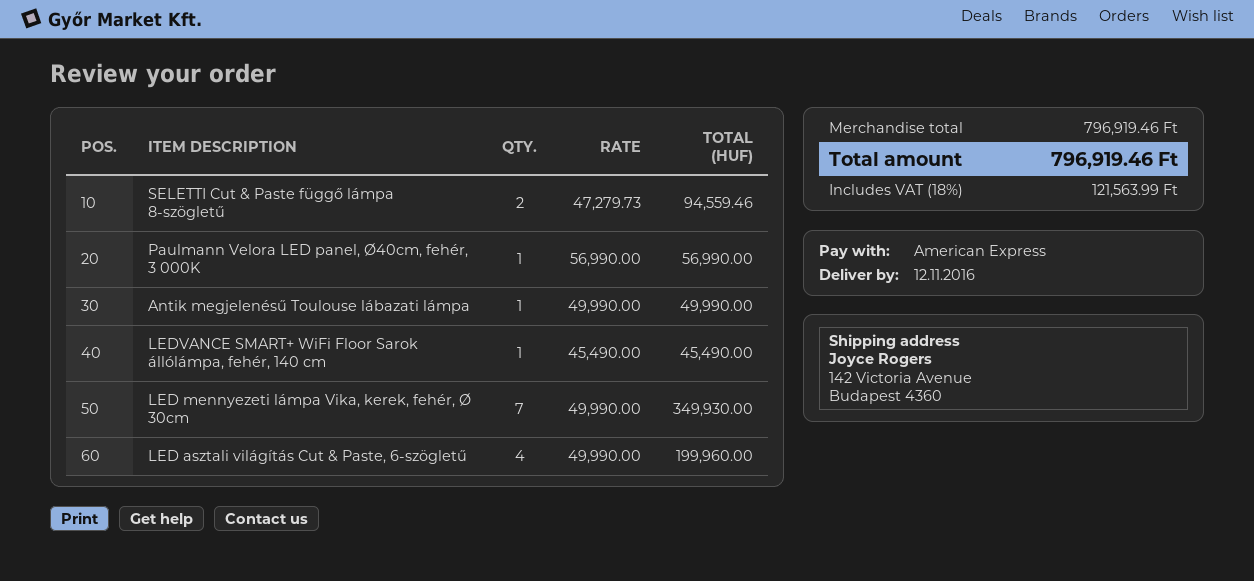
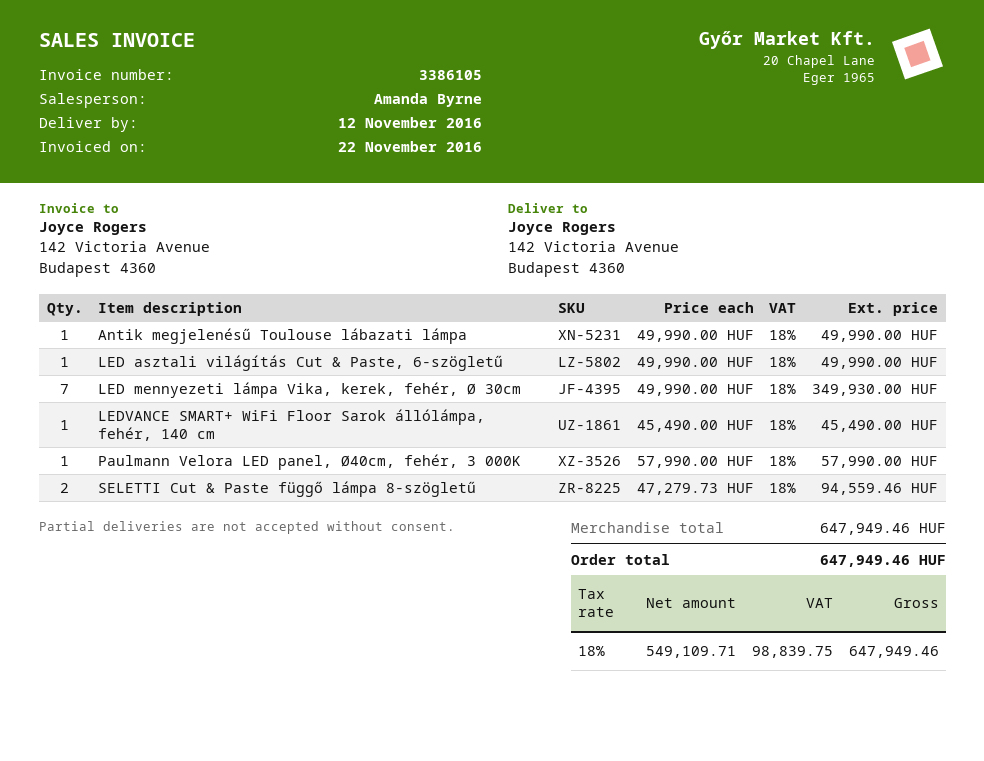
Paulmann Velora LED panel, Ø40cm, fehér, 3 000K: 1 x 56990.00 = 56990.00 -> 1 x 57990.00 = 57990.00
LED asztali világítás Cut & Paste, 6-szögletű: 4 x 49990.00 = 199960.00 -> 1 x 49990.00 = 49990.00
subtotal: 796919.46 -> 647949.46
tax: 18% = 121563.99 -> 18% = 98839.75
total: 796919.46 -> 647949.46

